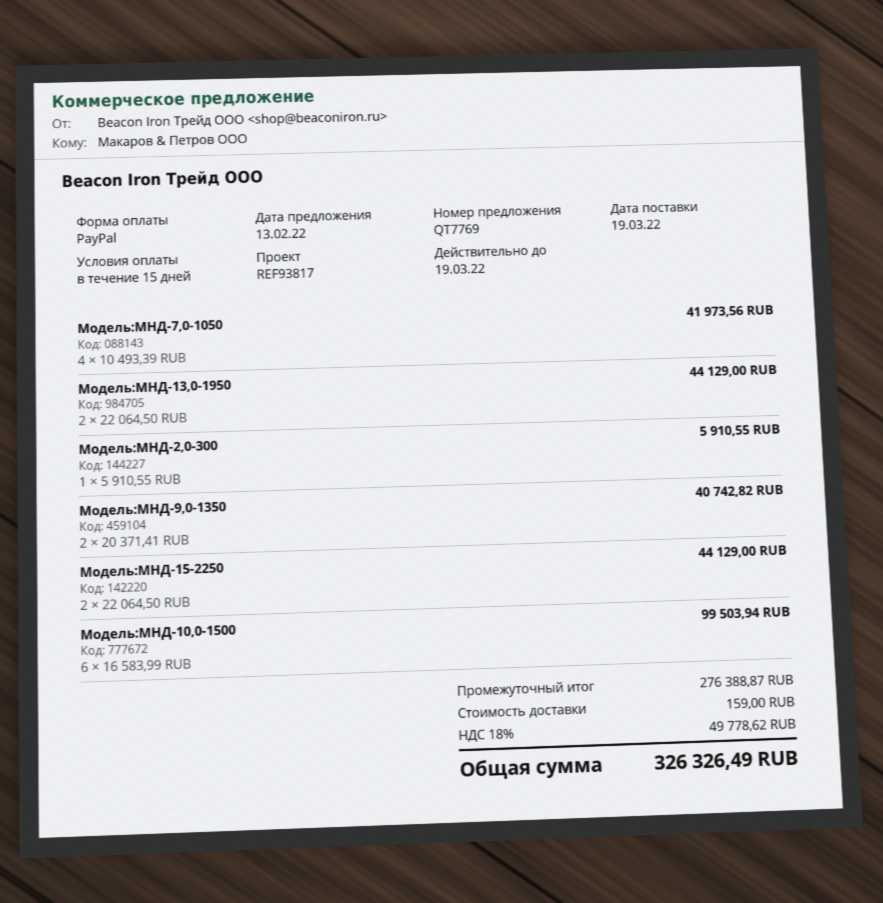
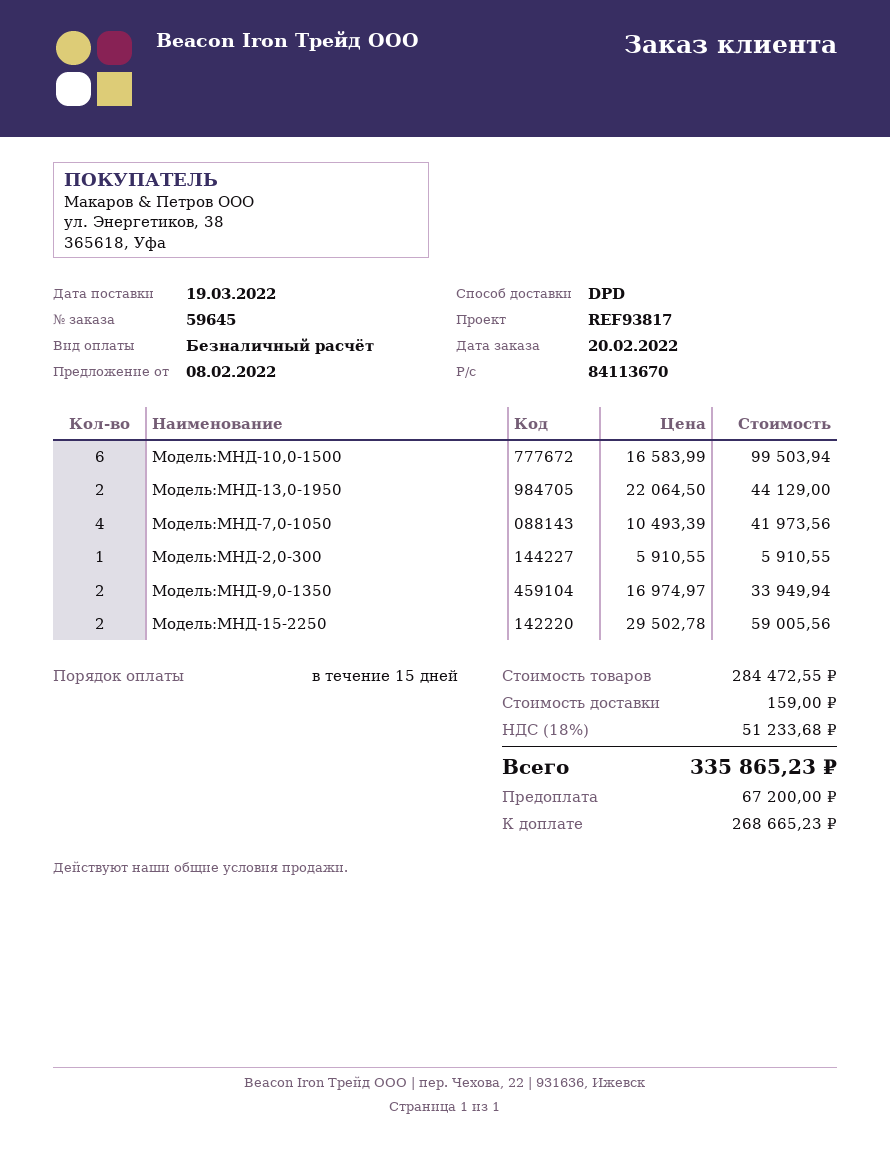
quote date: 2022-02-13 -> 2022-02-08
payment method: PayPal -> bank transfer
Модель:МНД-9,0-1350: 2 x 20371.41 = 40742.82 -> 2 x 16974.97 = 33949.94
Модель:МНД-15-2250: 2 x 22064.50 = 44129.00 -> 2 x 29502.78 = 59005.56
subtotal: 276388.87 -> 284472.55
tax: 18% = 49778.62 -> 18% = 51233.68
total: 326326.49 -> 335865.23

